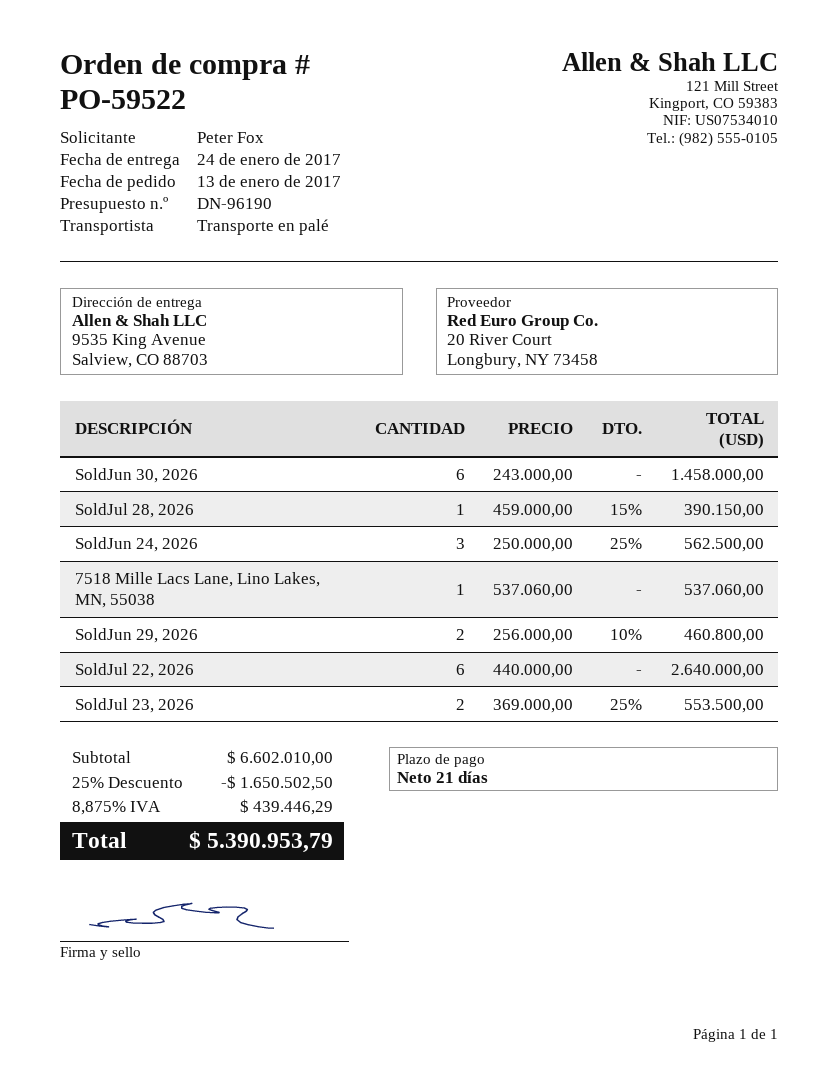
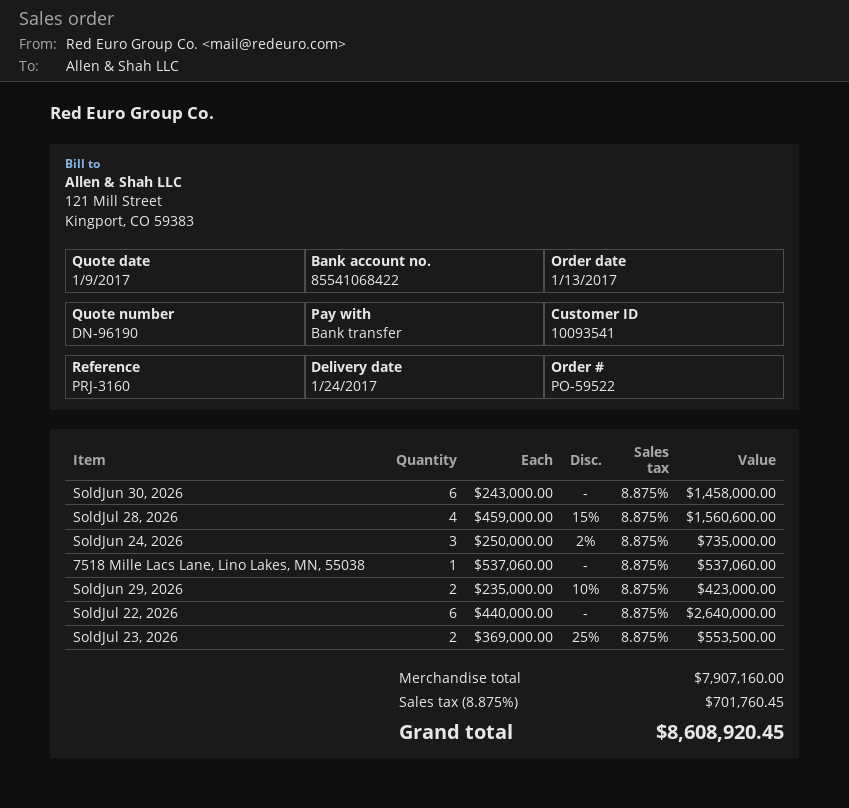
SoldJul 28, 2026: 1 x 459000.00 - 15% = 390150.00 -> 4 x 459000.00 - 15% = 1560600.00
SoldJun 24, 2026: 3 x 250000.00 - 25% = 562500.00 -> 3 x 250000.00 - 2% = 735000.00
SoldJun 29, 2026: 2 x 256000.00 - 10% = 460800.00 -> 2 x 235000.00 - 10% = 423000.00
subtotal: 6602010.00 -> 7907160.00
discount: 25% = 1650502.50 -> none
tax: 8.875% = 439446.29 -> 8.875% = 701760.45
total: 5390953.79 -> 8608920.45

